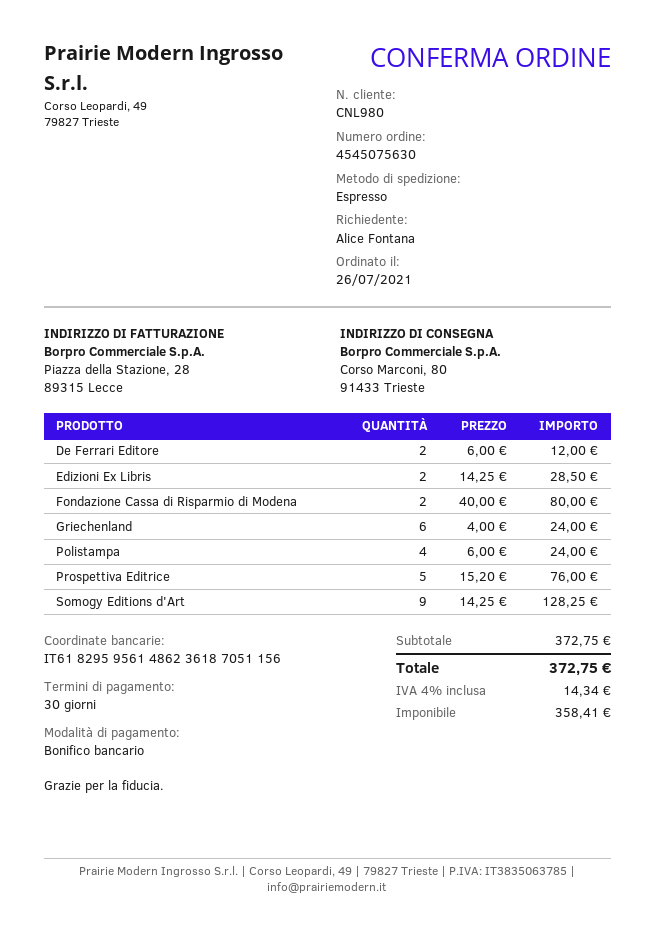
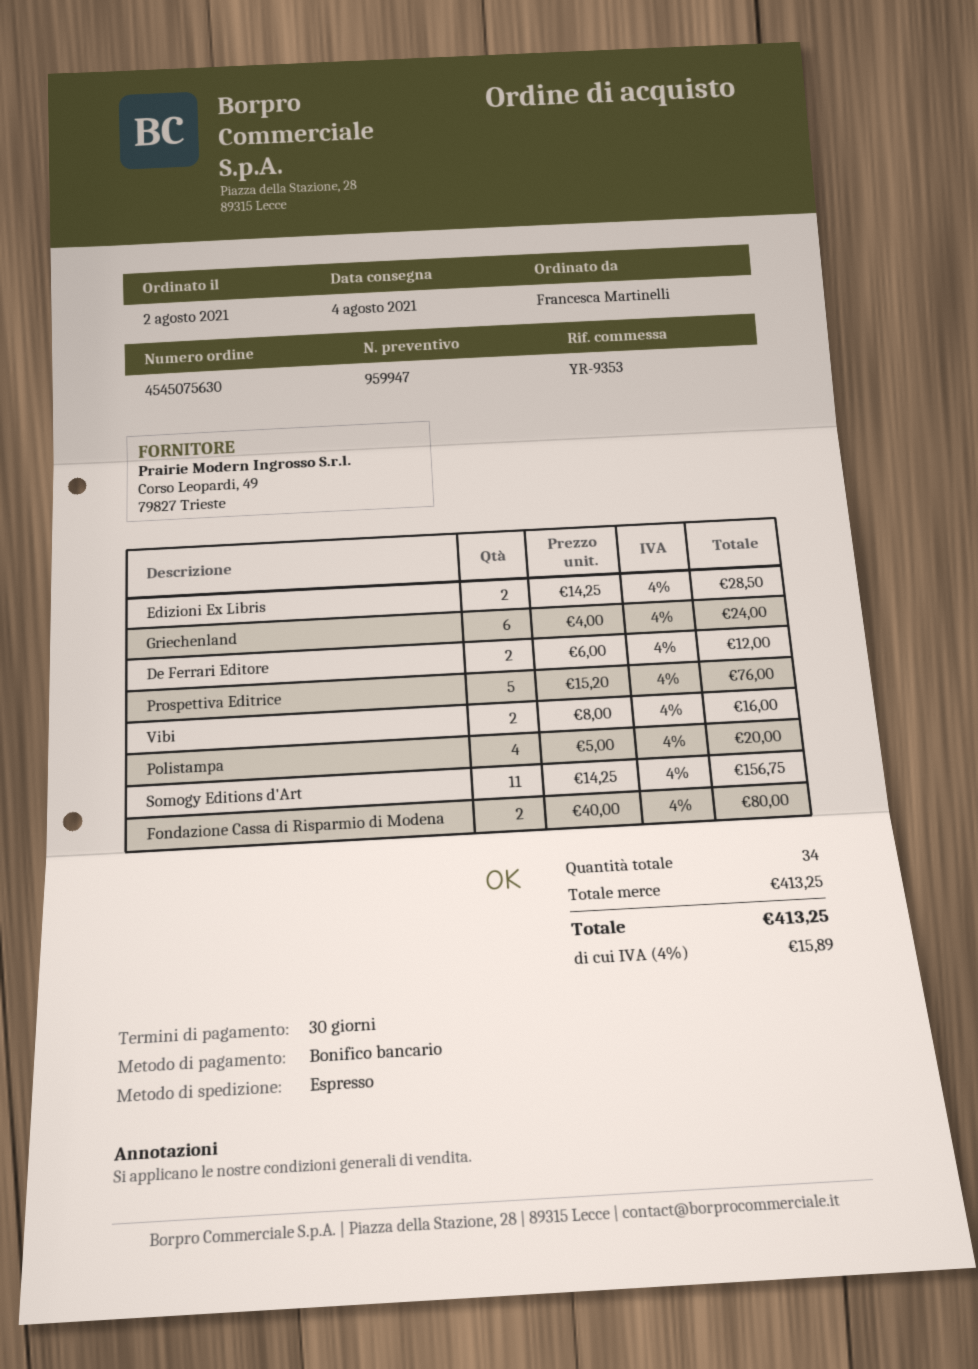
order date: 2021-07-26 -> 2021-08-02
ordered by: Alice Fontana -> Francesca Martinelli
Polistampa: 4 x 6.00 = 24.00 -> 4 x 5.00 = 20.00
Somogy Editions d'Art: 9 x 14.25 = 128.25 -> 11 x 14.25 = 156.75
Vibi: none -> 2 x 8.00 = 16.00
subtotal: 372.75 -> 413.25
tax: 4% = 14.34 -> 4% = 15.89
total: 372.75 -> 413.25

